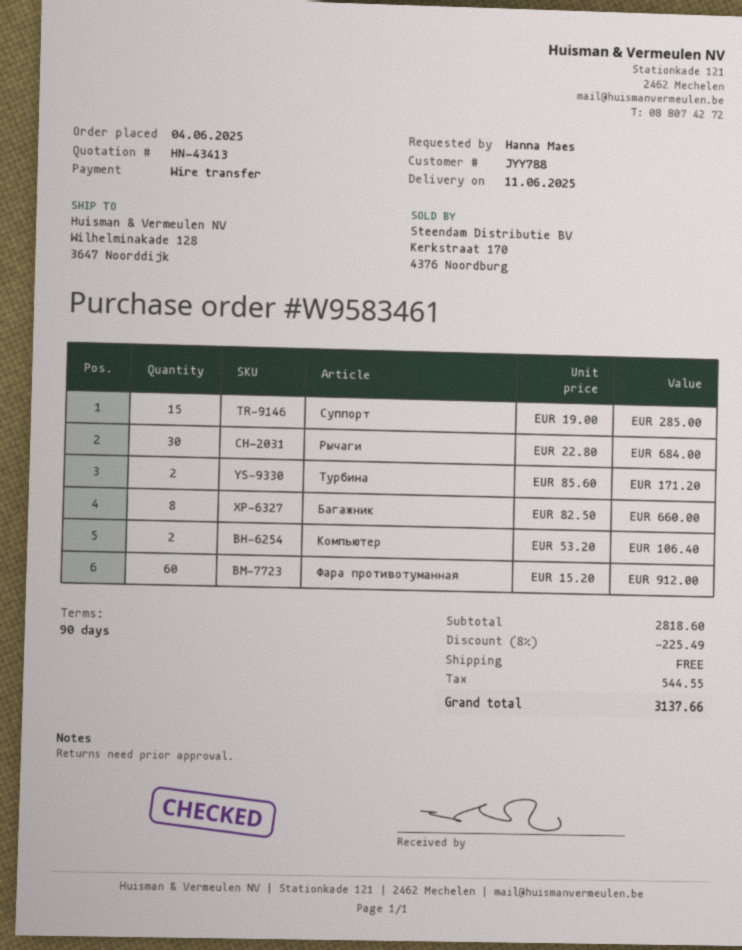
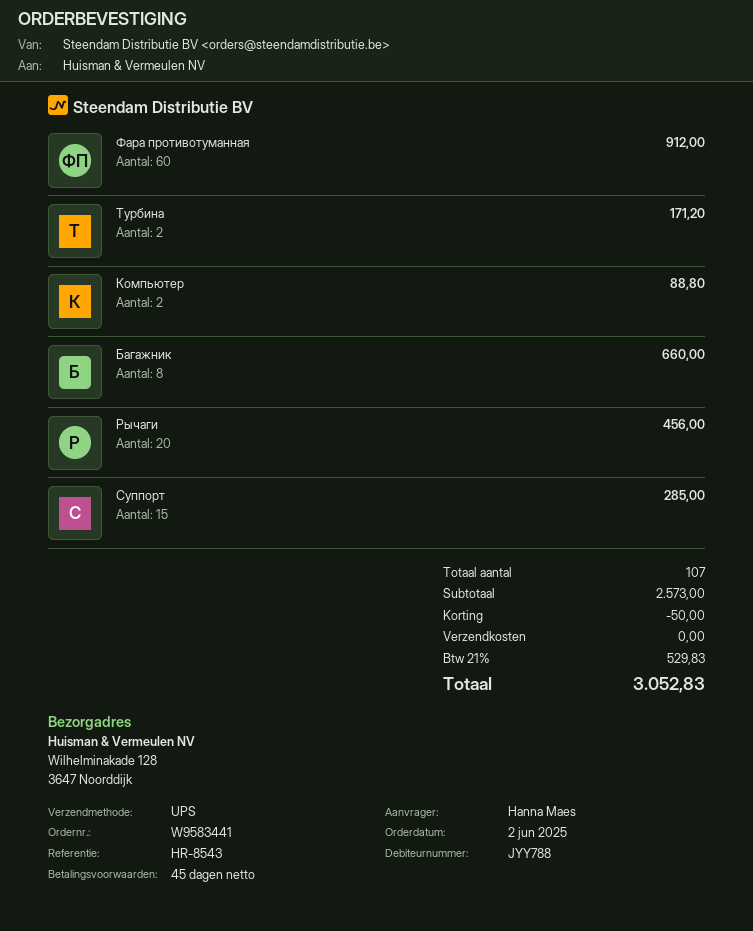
order number: W9583461 -> W9583441
order date: 2025-06-04 -> 2025-06-02
payment terms: 90 days -> 45 days
Рычаги: 30 for 684.00 -> 20 for 456.00
Компьютер: 2 for 106.40 -> 2 for 88.80
subtotal: 2818.60 -> 2573.00
discount: 225.49 -> 50.00
tax: 544.55 -> 529.83
total: 3137.66 -> 3052.83

